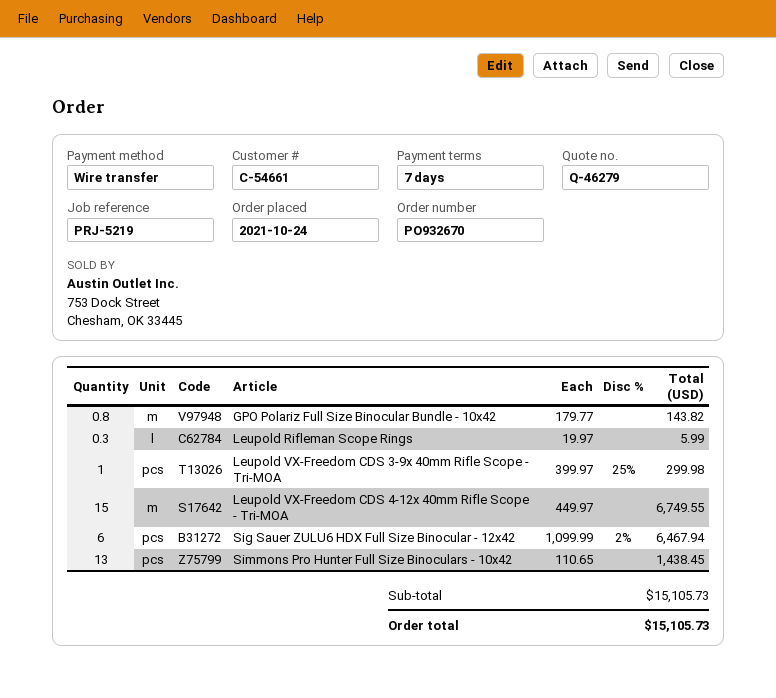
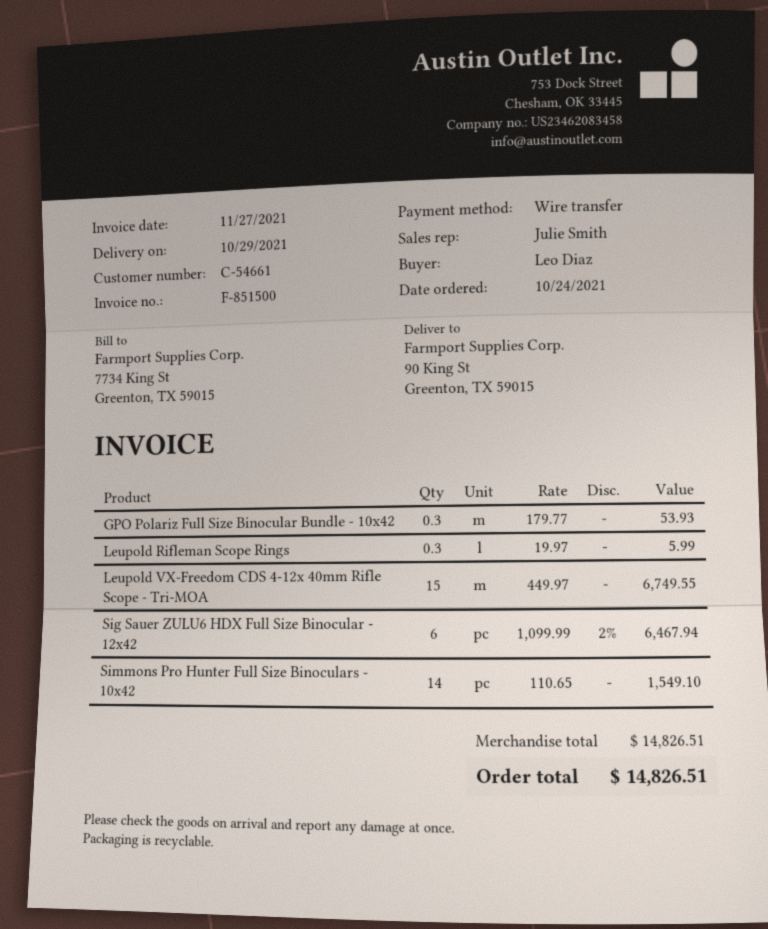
GPO Polariz Full Size Binocular Bundle - 10x42: 0.8 x 179.77 = 143.82 -> 0.3 x 179.77 = 53.93
Leupold VX-Freedom CDS 3-9x 40mm Rifle Scope - Tri-MOA: 1 x 399.97 - 25% = 299.98 -> none
Simmons Pro Hunter Full Size Binoculars - 10x42: 13 x 110.65 = 1438.45 -> 14 x 110.65 = 1549.10
subtotal: 15105.73 -> 14826.51
total: 15105.73 -> 14826.51

